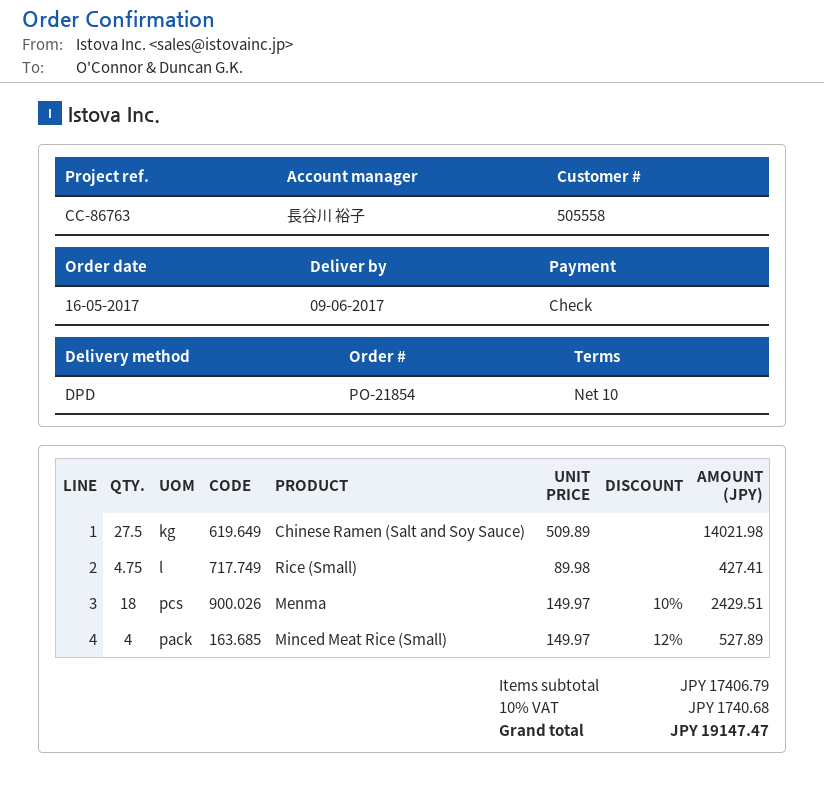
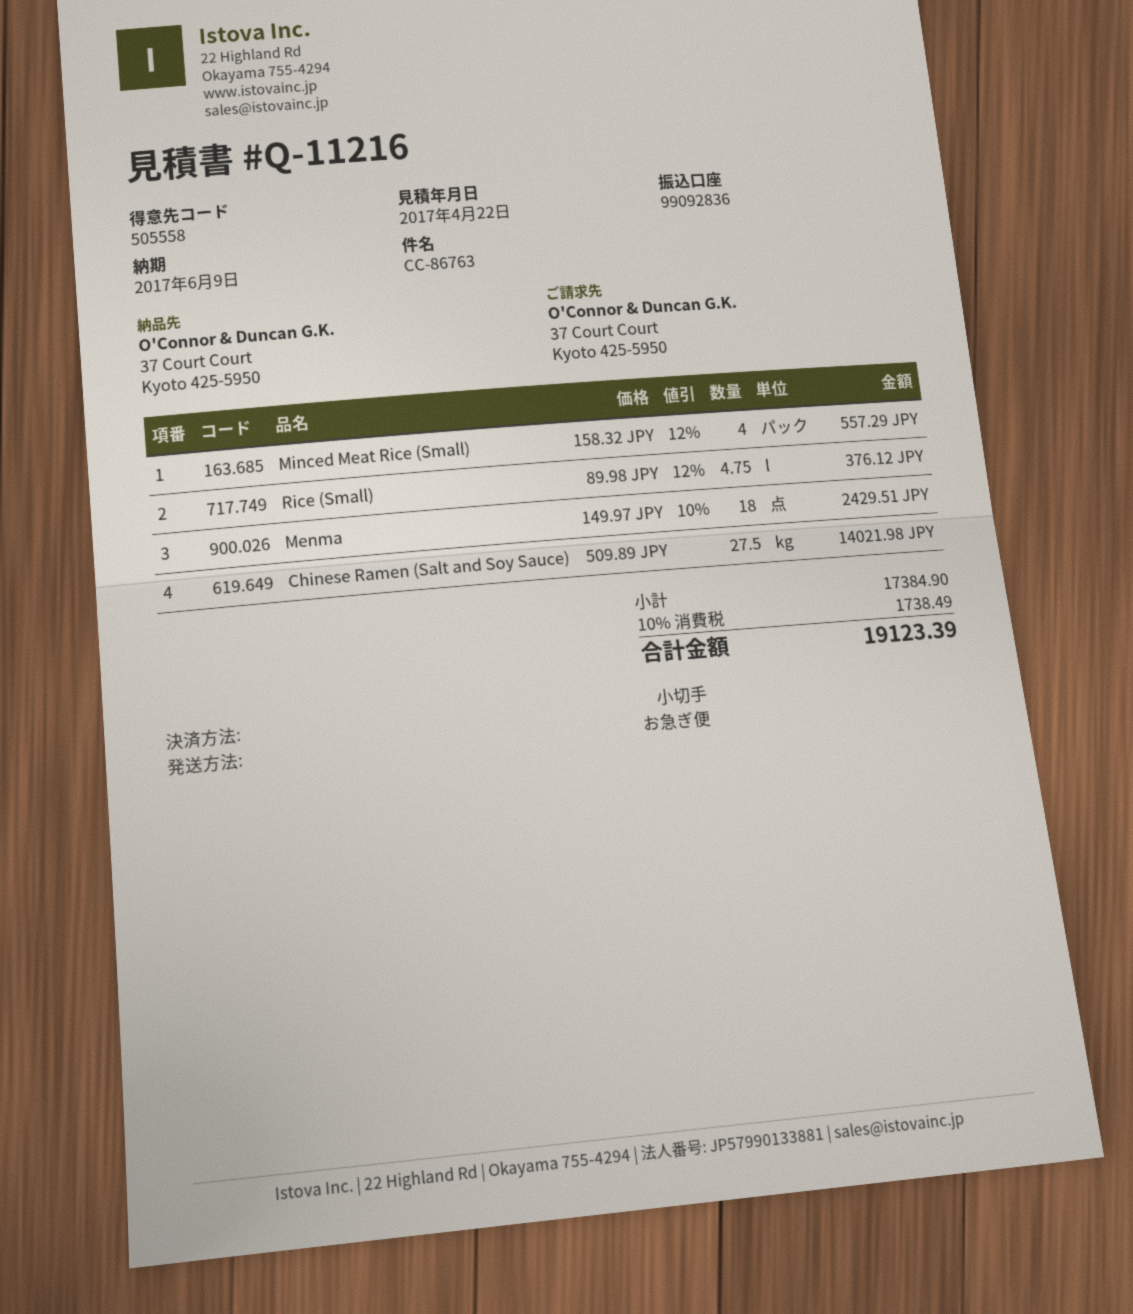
shipping method: DPD -> express
Rice (Small): 4.75 x 89.98 = 427.41 -> 4.75 x 89.98 - 12% = 376.12
Minced Meat Rice (Small): 4 x 149.97 - 12% = 527.89 -> 4 x 158.32 - 12% = 557.29
subtotal: 17406.79 -> 17384.90
tax: 10% = 1740.68 -> 10% = 1738.49
total: 19147.47 -> 19123.39

